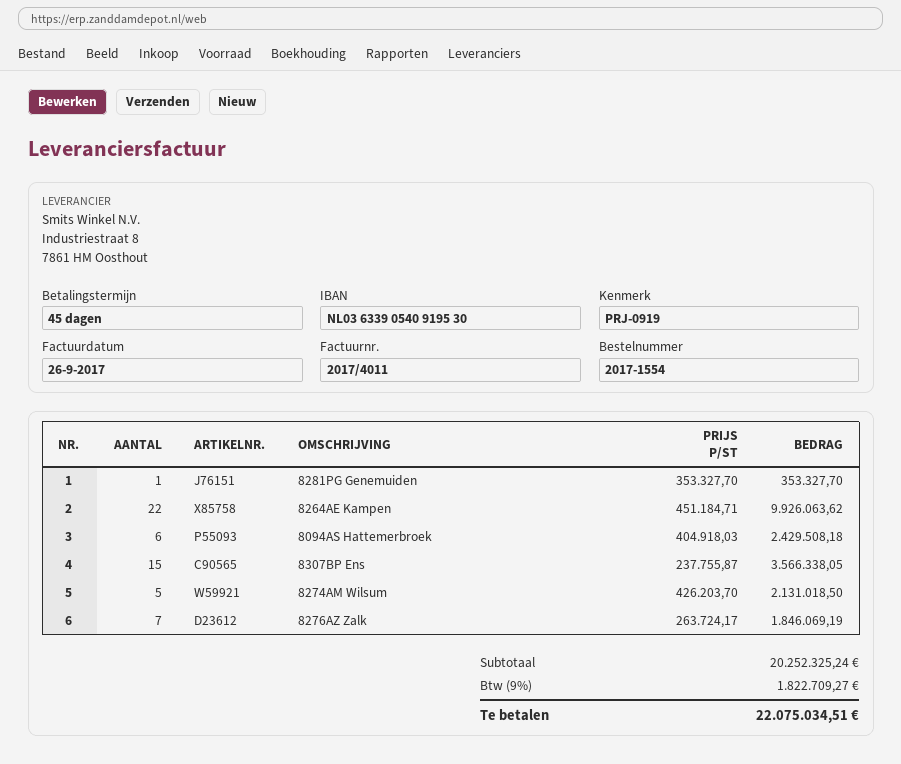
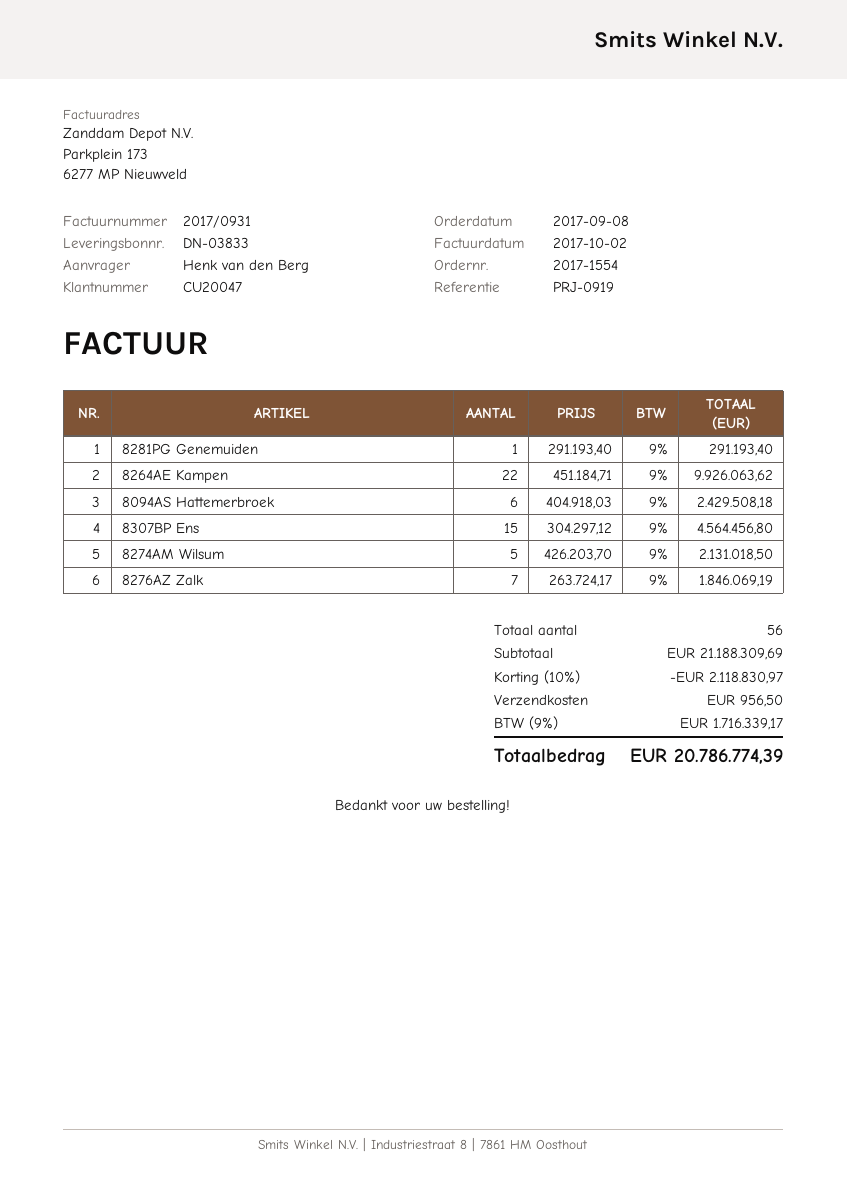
invoice number: 2017/4011 -> 2017/0931
invoice date: 2017-09-26 -> 2017-10-02
8281PG Genemuiden: 1 x 353327.70 = 353327.70 -> 1 x 291193.40 = 291193.40
8307BP Ens: 15 x 237755.87 = 3566338.05 -> 15 x 304297.12 = 4564456.80
subtotal: 20252325.24 -> 21188309.69
discount: none -> 10% = 2118830.97
shipping: none -> 956.50
tax: 9% = 1822709.27 -> 9% = 1716339.17
total: 22075034.51 -> 20786774.39

